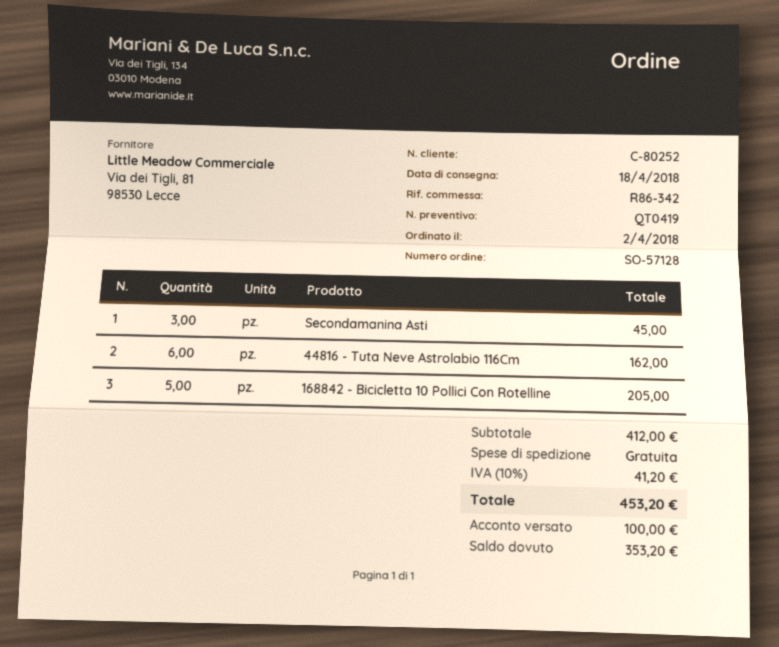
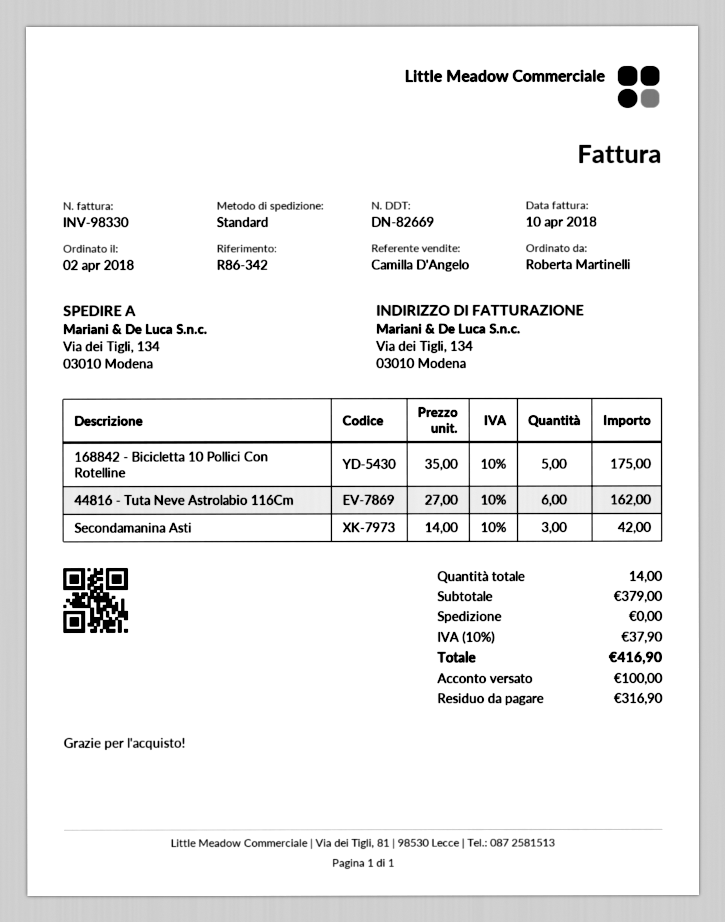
Secondamanina Asti: 3 for 45.00 -> 3 for 42.00
168842 - Bicicletta 10 Pollici Con Rotelline: 5 for 205.00 -> 5 for 175.00
subtotal: 412.00 -> 379.00
tax: 10% = 41.20 -> 10% = 37.90
total: 453.20 -> 416.90
balance: 353.20 -> 316.90

